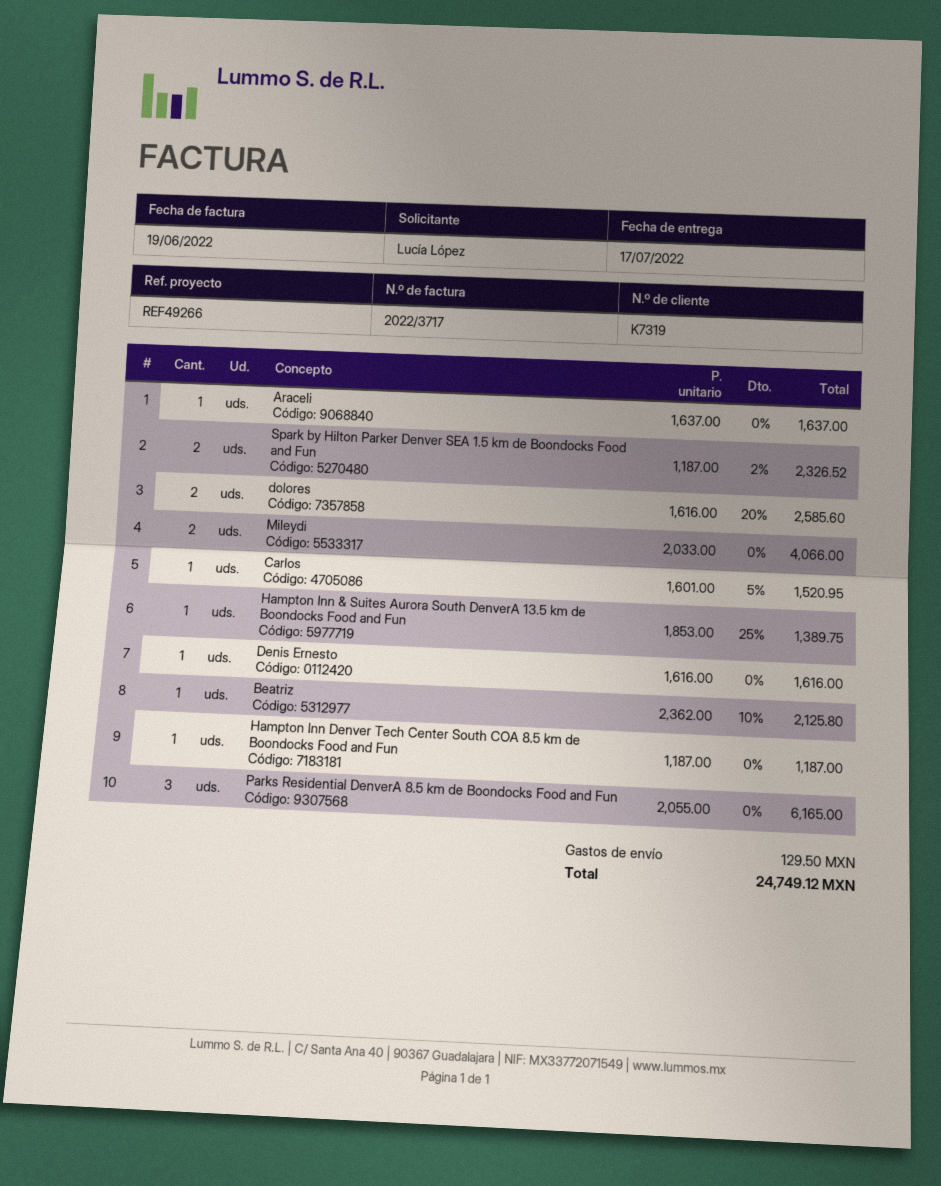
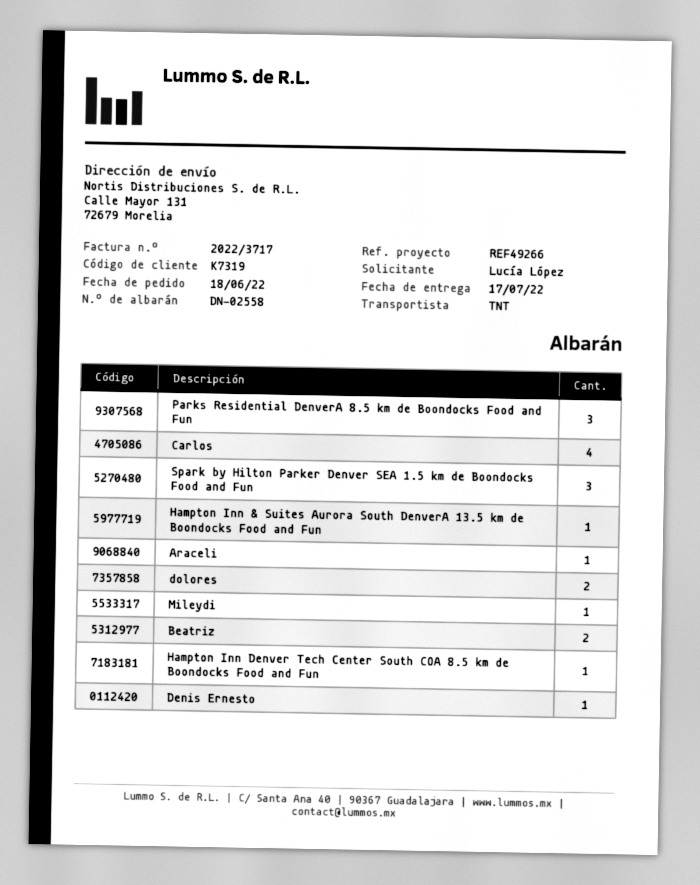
Spark by Hilton Parker Denver SEA 1.5 km de Boondocks Food and Fun: 2 -> 3
Mileydi: 2 -> 1
Carlos: 1 -> 4
Beatriz: 1 -> 2

